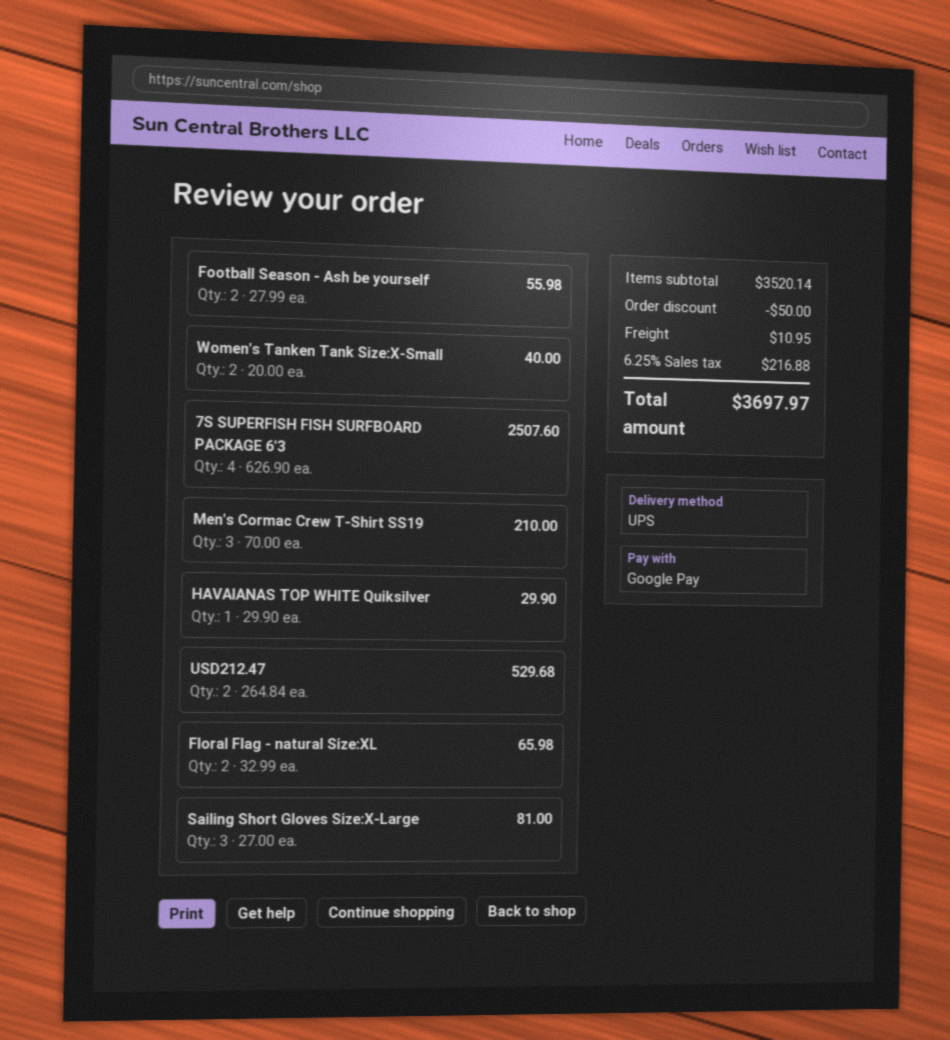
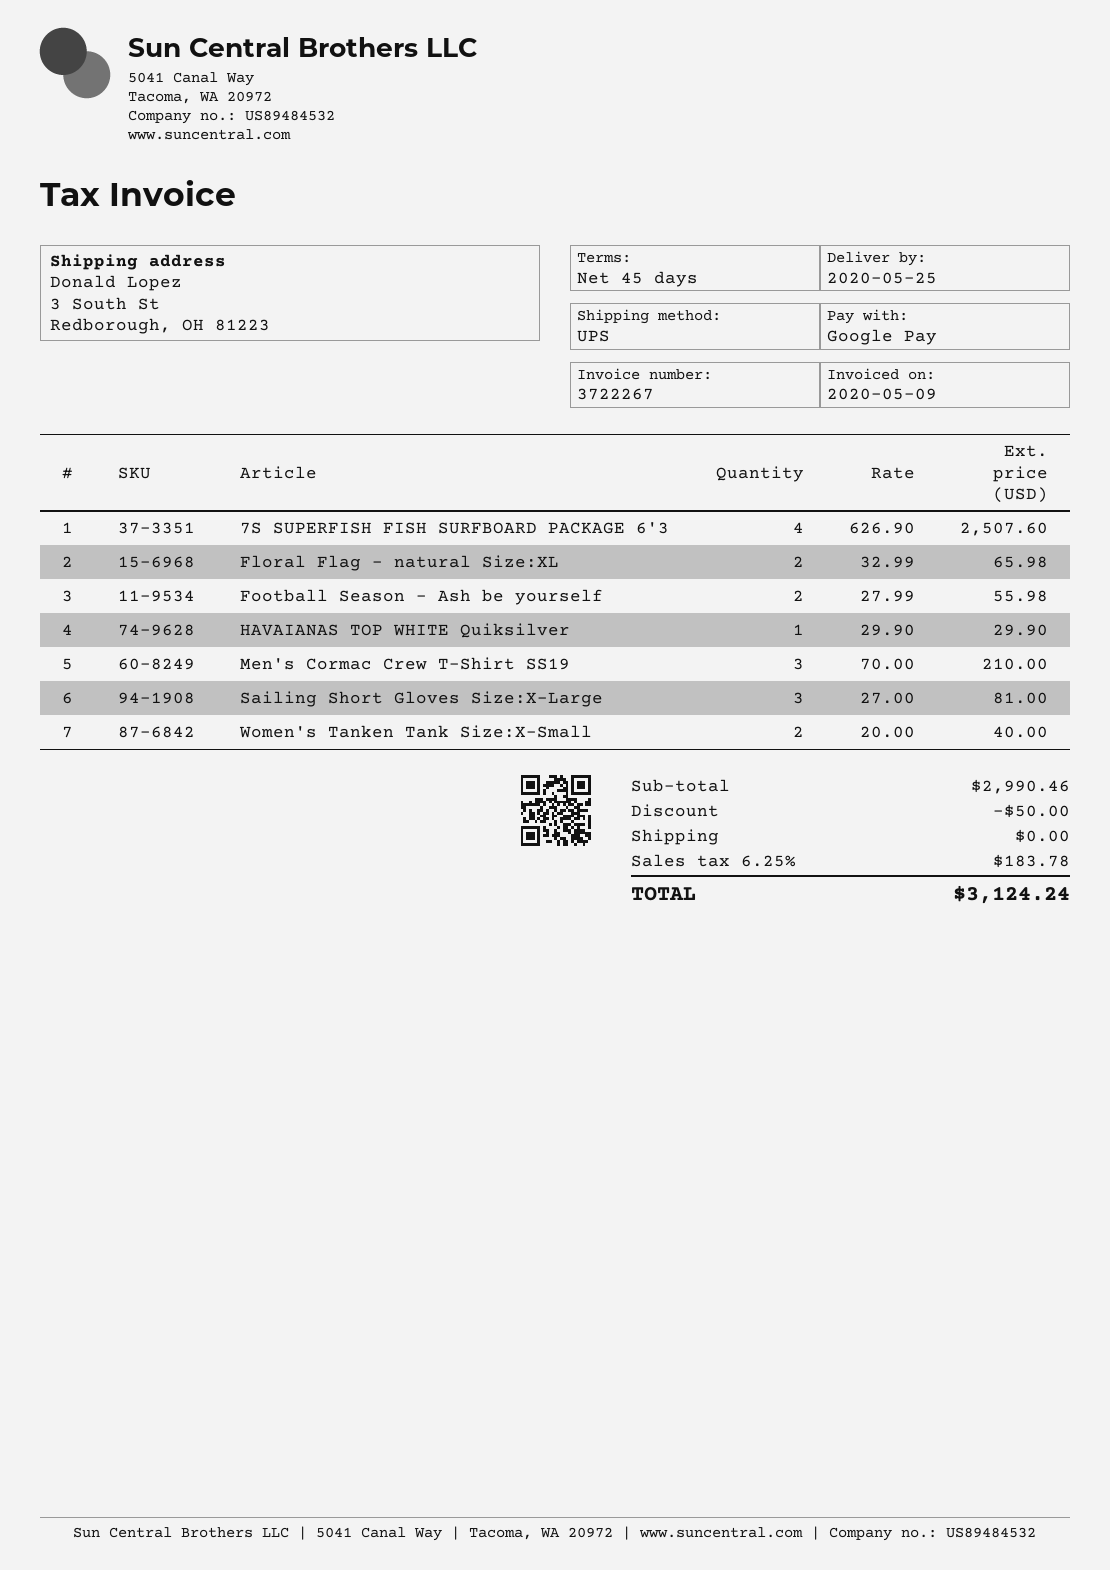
USD212.47: 2 x 264.84 = 529.68 -> none
subtotal: 3520.14 -> 2990.46
shipping: 10.95 -> 0.00
tax: 6.25% = 216.88 -> 6.25% = 183.78
total: 3697.97 -> 3124.24

